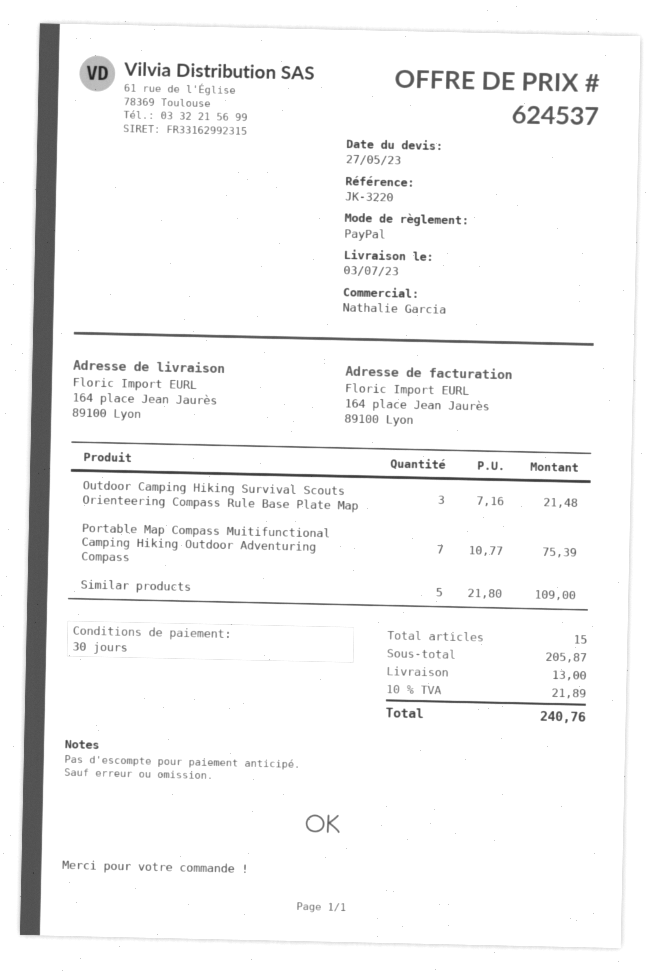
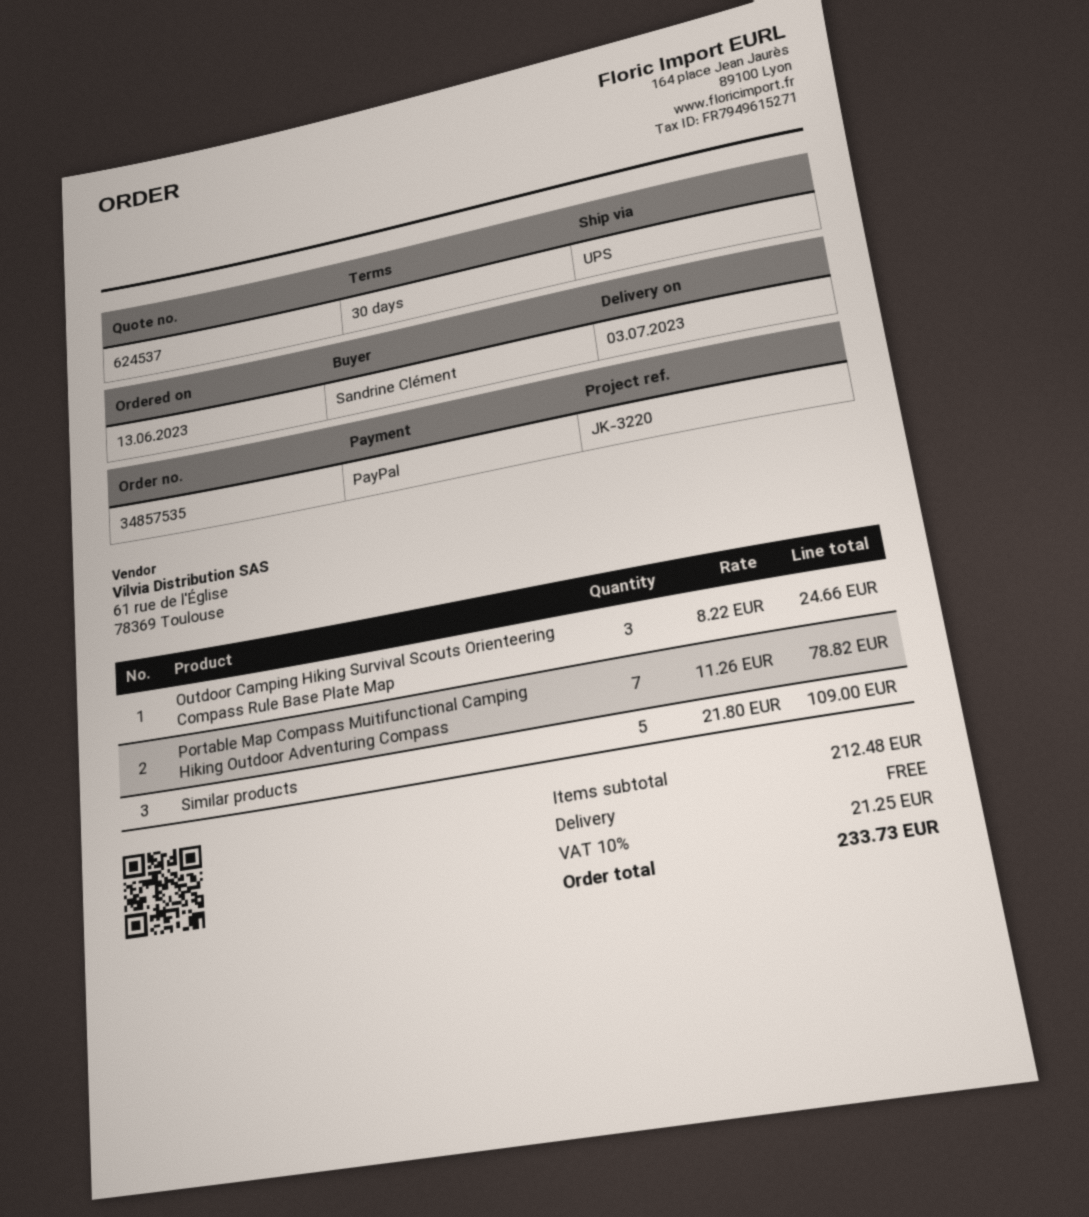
Outdoor Camping Hiking Survival Scouts Orienteering Compass Rule Base Plate Map: 3 x 7.16 = 21.48 -> 3 x 8.22 = 24.66
Portable Map Compass Muitifunctional Camping Hiking Outdoor Adventuring Compass: 7 x 10.77 = 75.39 -> 7 x 11.26 = 78.82
subtotal: 205.87 -> 212.48
shipping: 13.00 -> 0.00
tax: 10% = 21.89 -> 10% = 21.25
total: 240.76 -> 233.73

